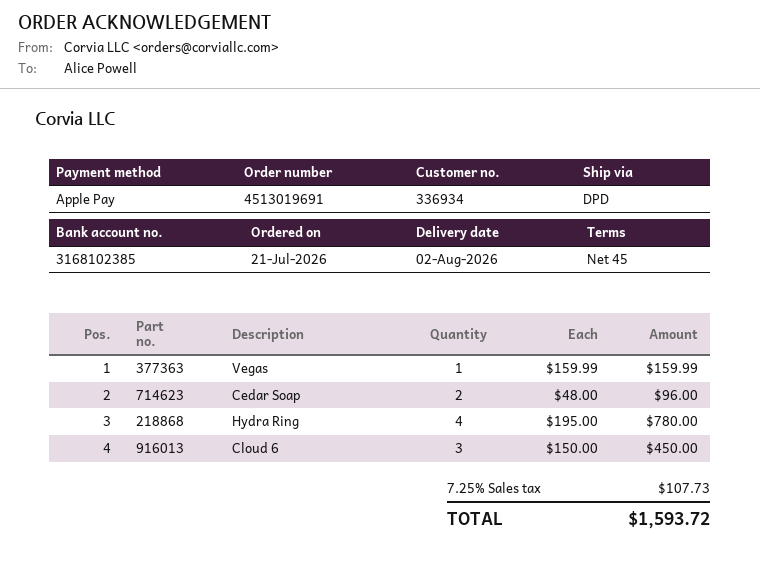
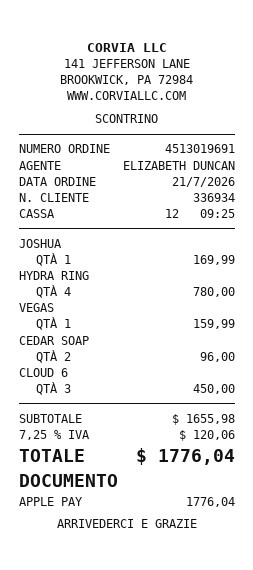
JOSHUA: none -> 1 for 169.99
tax: 7.25% = 107.73 -> 7.25% = 120.06
total: 1593.72 -> 1776.04

